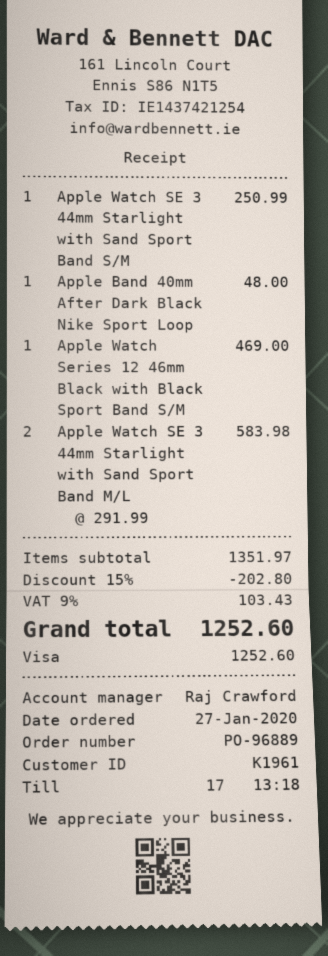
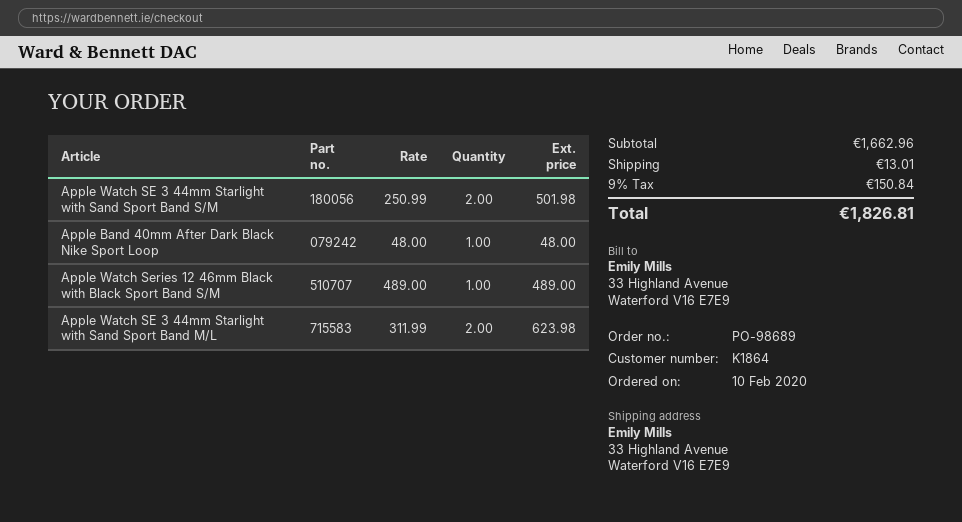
order number: PO-96889 -> PO-98689
order date: 2020-01-27 -> 2020-02-10
customer number: K1961 -> K1864
Apple Watch SE 3 44mm Starlight with Sand Sport Band S/M: 1 x 250.99 = 250.99 -> 2 x 250.99 = 501.98
Apple Watch Series 12 46mm Black with Black Sport Band S/M: 1 x 469.00 = 469.00 -> 1 x 489.00 = 489.00
Apple Watch SE 3 44mm Starlight with Sand Sport Band M/L: 2 x 291.99 = 583.98 -> 2 x 311.99 = 623.98
subtotal: 1351.97 -> 1662.96
discount: 15% = 202.80 -> none
shipping: none -> 13.01
tax: 9% = 103.43 -> 9% = 150.84
total: 1252.60 -> 1826.81

